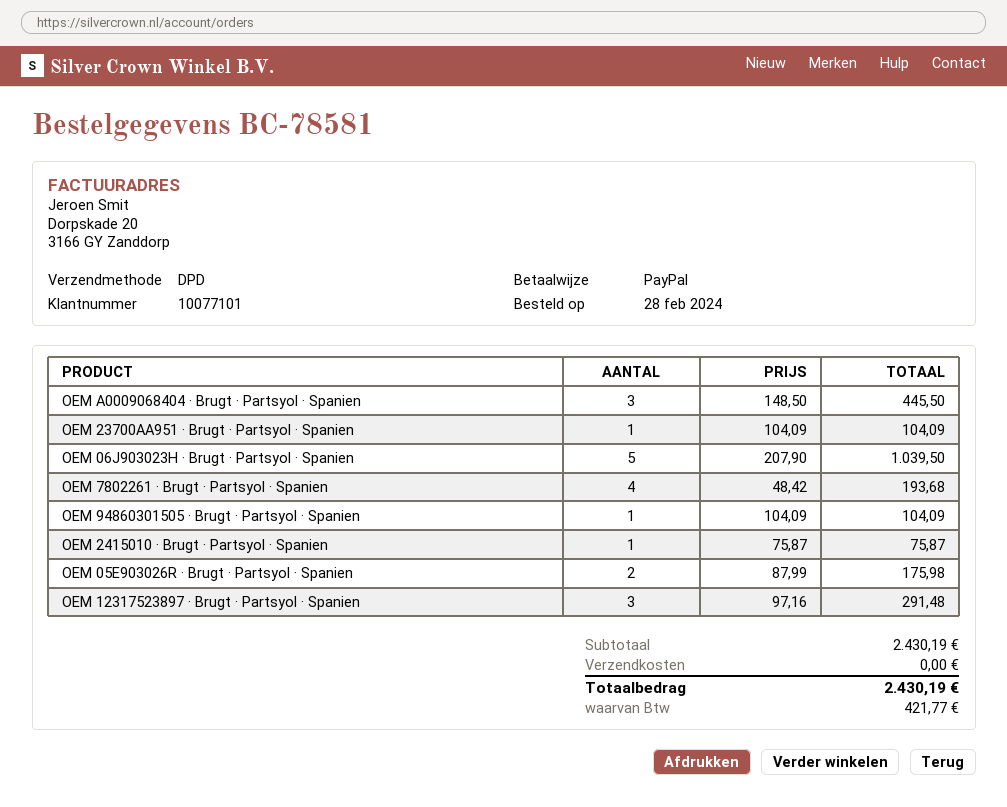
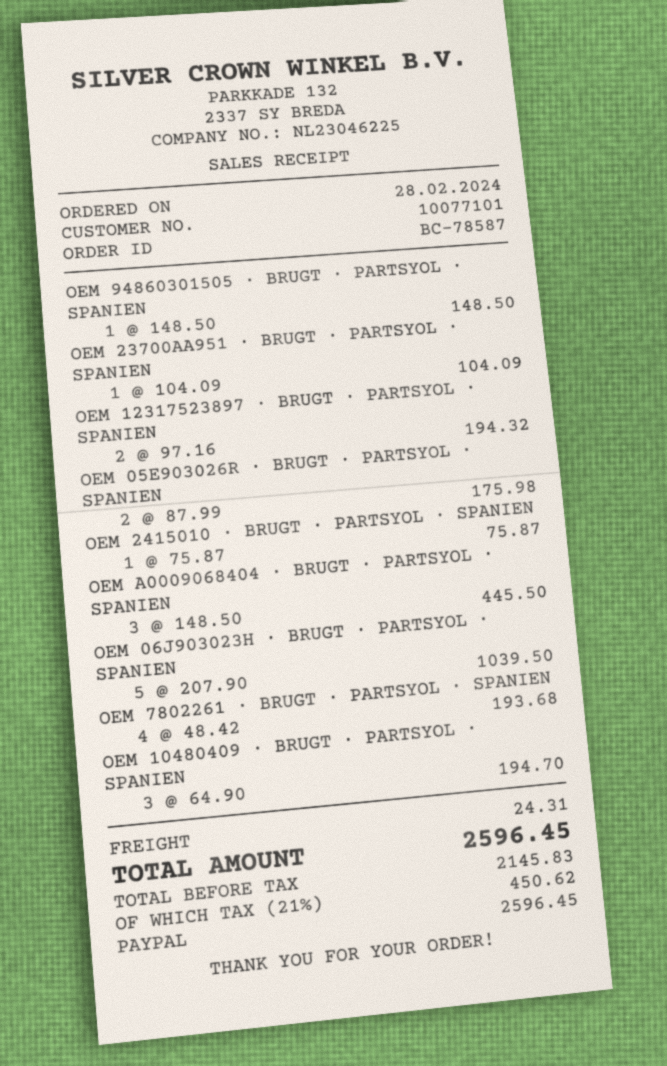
order number: BC-78581 -> BC-78587
OEM 94860301505 · Brugt · Partsyol · Spanien: 1 x 104.09 = 104.09 -> 1 x 148.50 = 148.50
OEM 12317523897 · Brugt · Partsyol · Spanien: 3 x 97.16 = 291.48 -> 2 x 97.16 = 194.32
OEM 10480409 · BRUGT · PARTSYOL · SPANIEN: none -> 3 x 64.90 = 194.70
shipping: 0.00 -> 24.31
tax: 421.77 -> 450.62
total: 2430.19 -> 2596.45

